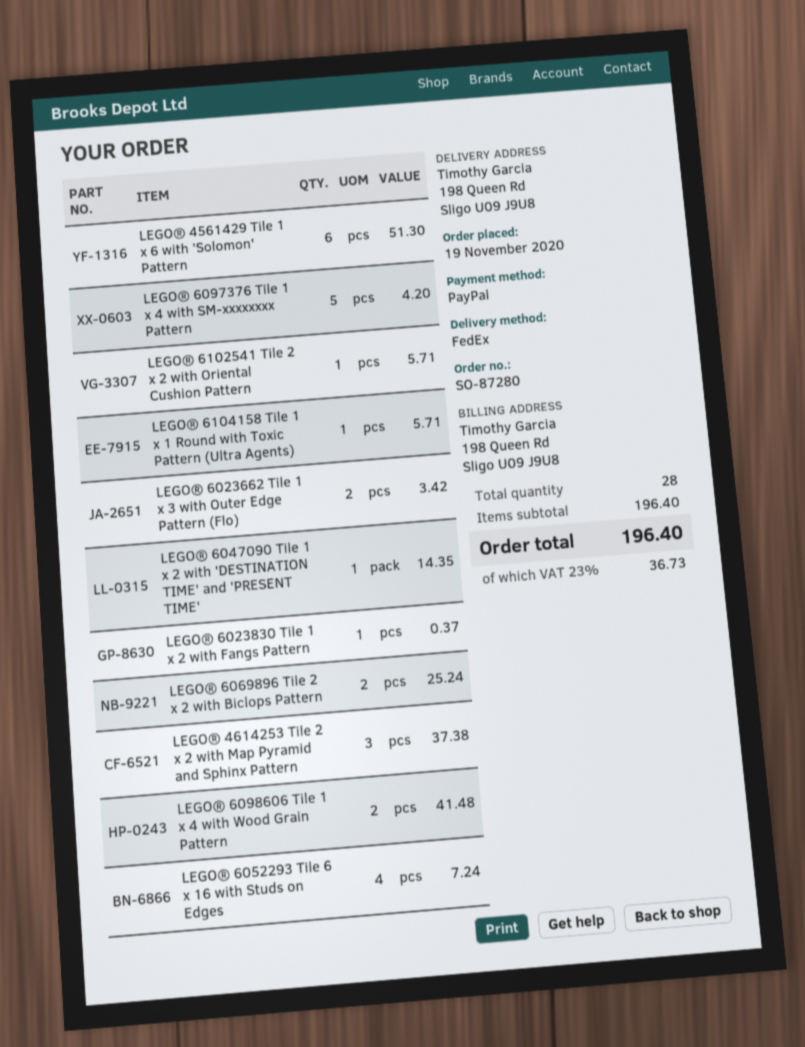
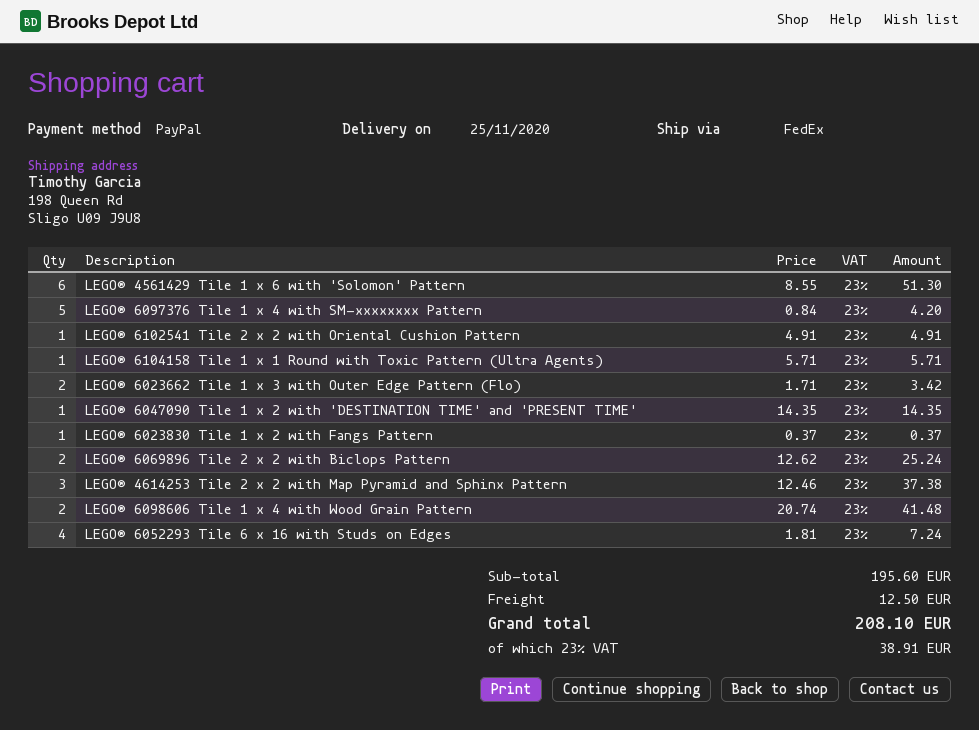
LEGO® 6102541 Tile 2 x 2 with Oriental Cushion Pattern: 1 for 5.71 -> 1 for 4.91
subtotal: 196.40 -> 195.60
shipping: none -> 12.50
tax: 23% = 36.73 -> 23% = 38.91
total: 196.40 -> 208.10

